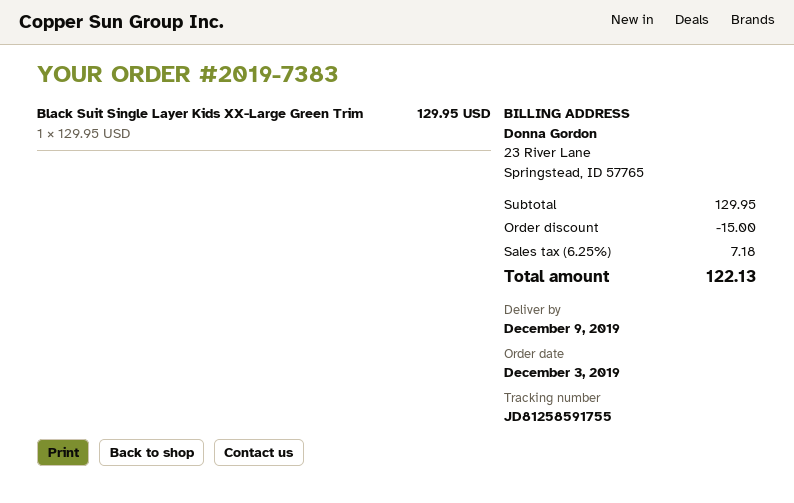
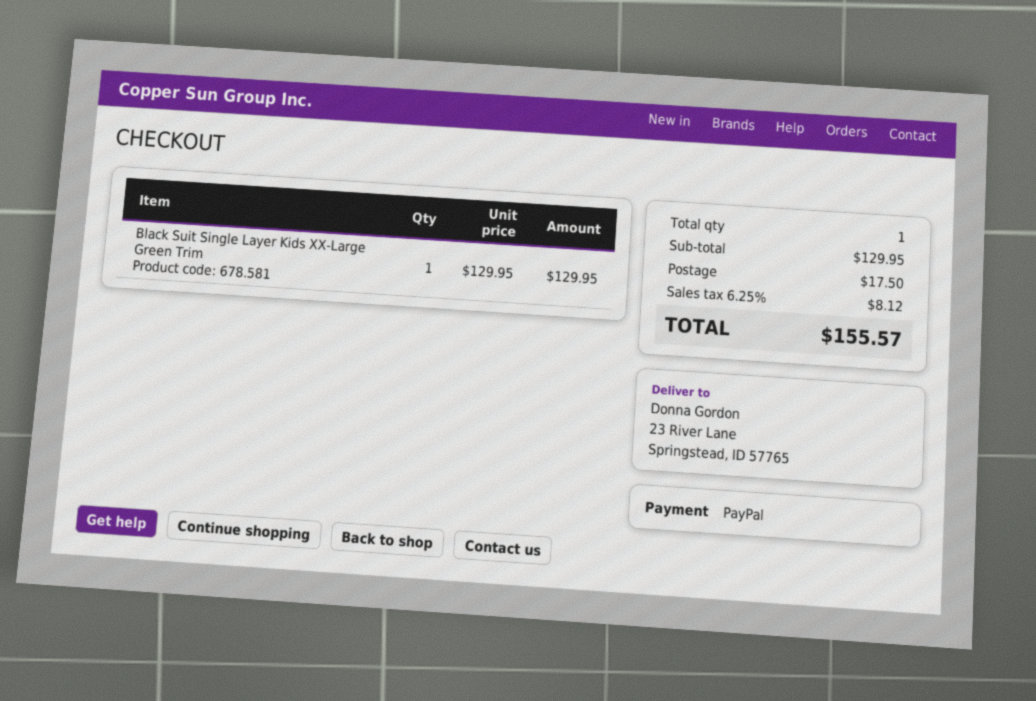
discount: 15.00 -> none
shipping: none -> 17.50
tax: 6.25% = 7.18 -> 6.25% = 8.12
total: 122.13 -> 155.57

